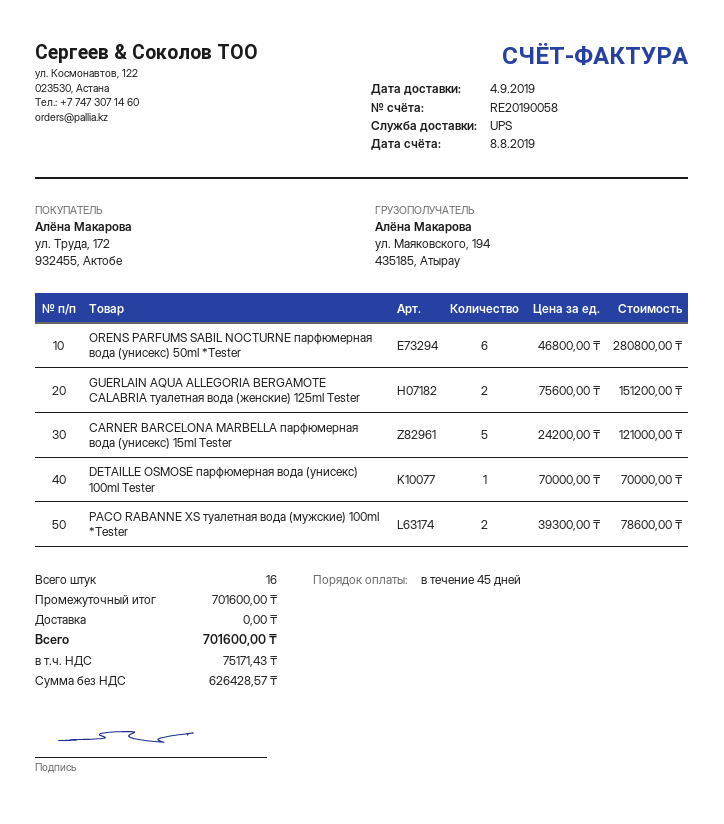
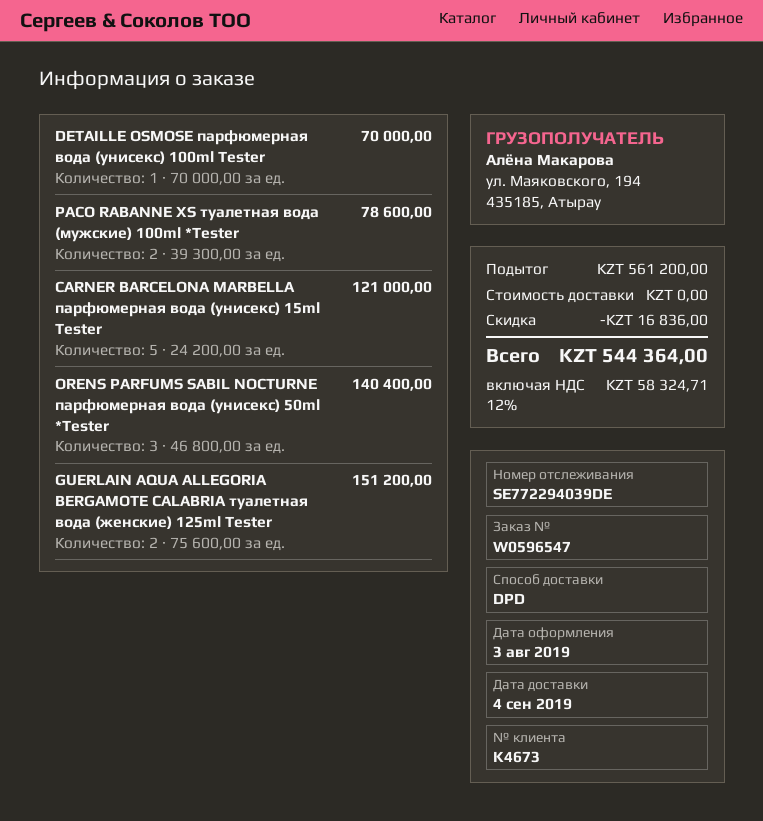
shipping method: UPS -> DPD
ORENS PARFUMS SABIL NOCTURNE парфюмерная вода (унисекс) 50ml *Tester: 6 x 46800.00 = 280800.00 -> 3 x 46800.00 = 140400.00
subtotal: 701600.00 -> 561200.00
discount: none -> 16836.00
tax: 75171.43 -> 58324.71
total: 701600.00 -> 544364.00

